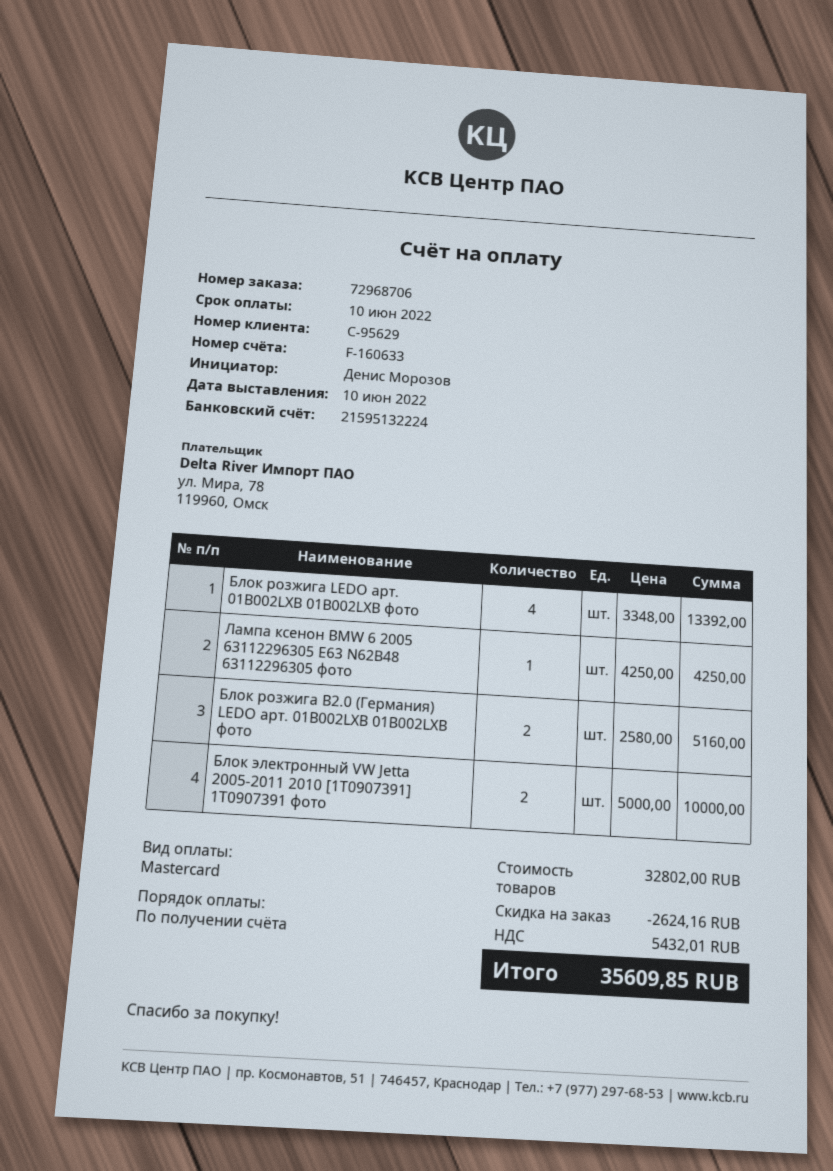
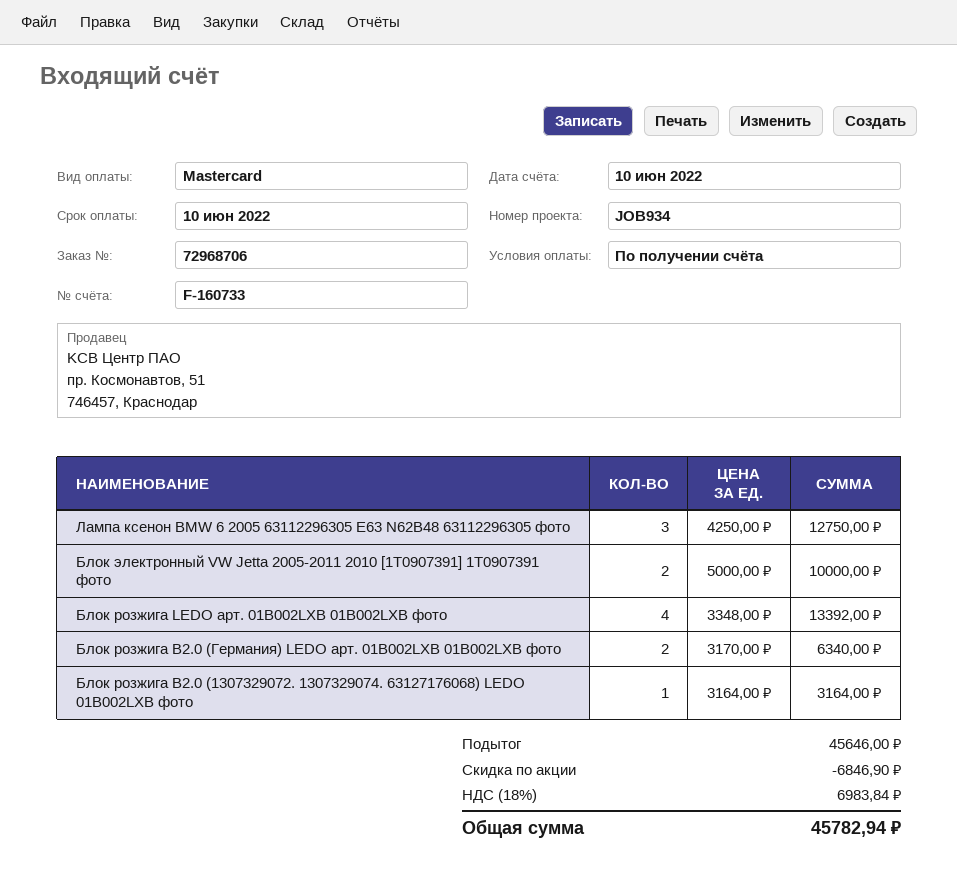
invoice number: F-160633 -> F-160733
Лампа ксенон BMW 6 2005 63112296305 E63 N62B48 63112296305 фото: 1 x 4250.00 = 4250.00 -> 3 x 4250.00 = 12750.00
Блок розжига B2.0 (Германия) LEDO арт. 01B002LXB 01B002LXB фото: 2 x 2580.00 = 5160.00 -> 2 x 3170.00 = 6340.00
Блок розжига B2.0 (1307329072. 1307329074. 63127176068) LEDO 01B002LXB фото: none -> 1 x 3164.00 = 3164.00
subtotal: 32802.00 -> 45646.00
discount: 2624.16 -> 6846.90
tax: 5432.01 -> 6983.84
total: 35609.85 -> 45782.94

